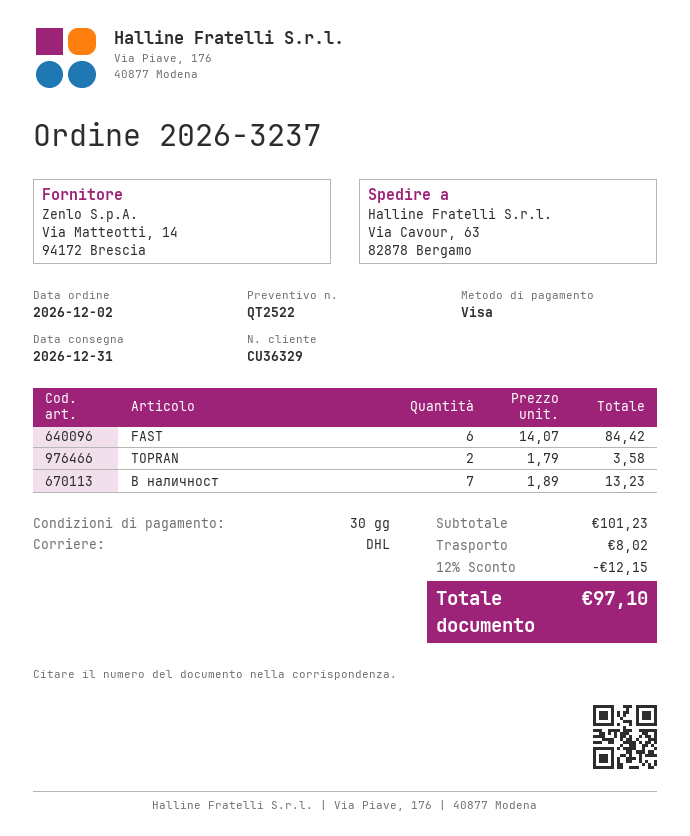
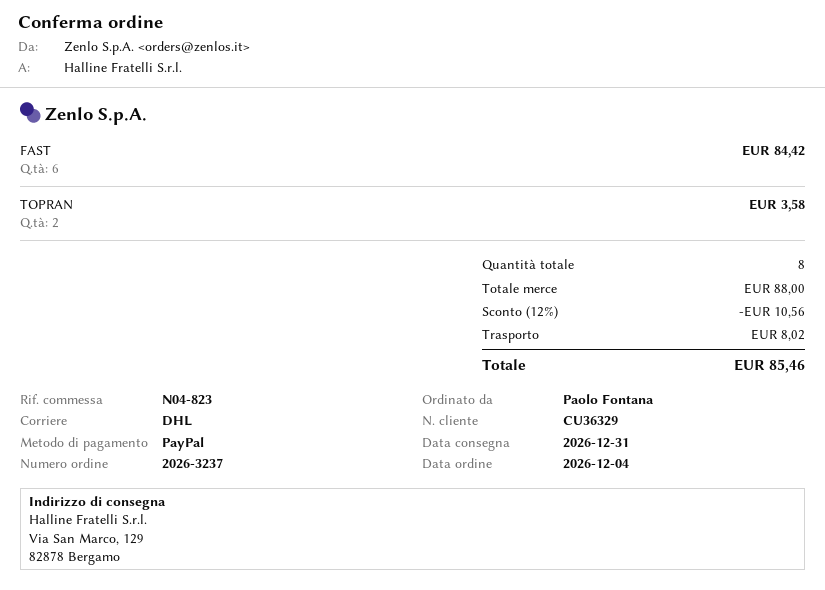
order date: 2026-12-02 -> 2026-12-04
payment method: Visa -> PayPal
ship to: Via Cavour, 63, 82878 Bergamo -> Via San Marco, 129, 82878 Bergamo
В наличност: 7 for 13.23 -> none
subtotal: 101.23 -> 88.00
discount: 12% = 12.15 -> 12% = 10.56
total: 97.10 -> 85.46

